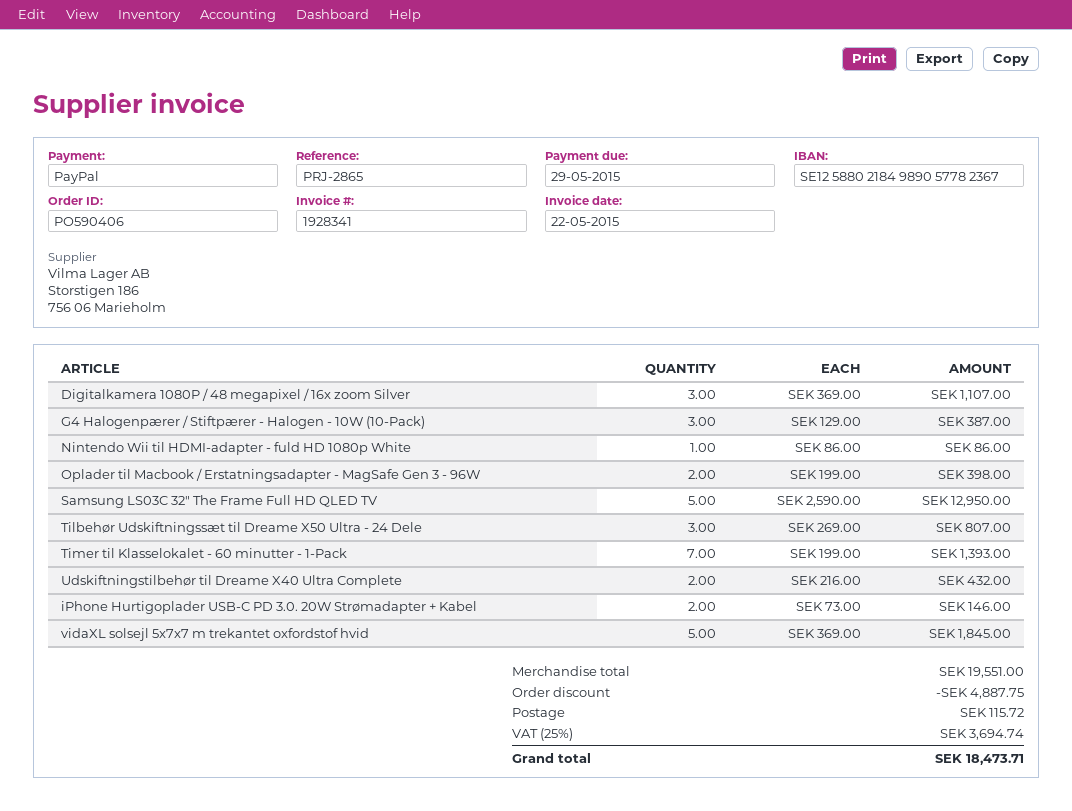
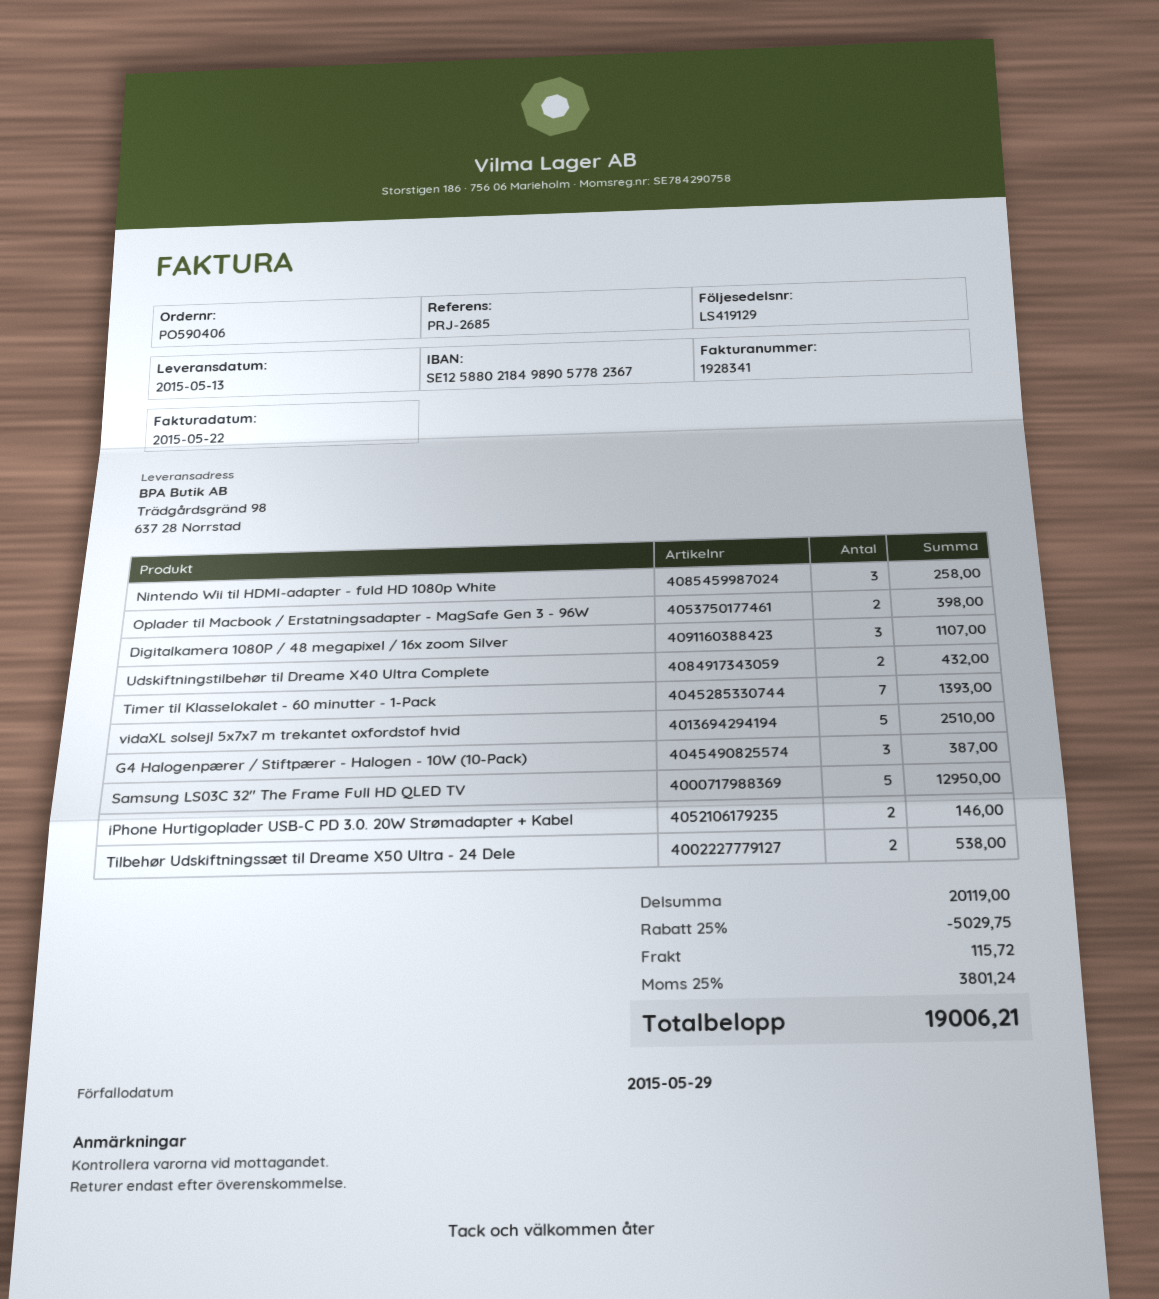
reference: PRJ-2865 -> PRJ-2685
Nintendo Wii til HDMI-adapter - fuld HD 1080p White: 1 for 86.00 -> 3 for 258.00
Tilbehør Udskiftningssæt til Dreame X50 Ultra - 24 Dele: 3 for 807.00 -> 2 for 538.00
vidaXL solsejl 5x7x7 m trekantet oxfordstof hvid: 5 for 1845.00 -> 5 for 2510.00
subtotal: 19551.00 -> 20119.00
discount: 4887.75 -> 5029.75
tax: 25% = 3694.74 -> 25% = 3801.24
total: 18473.71 -> 19006.21

